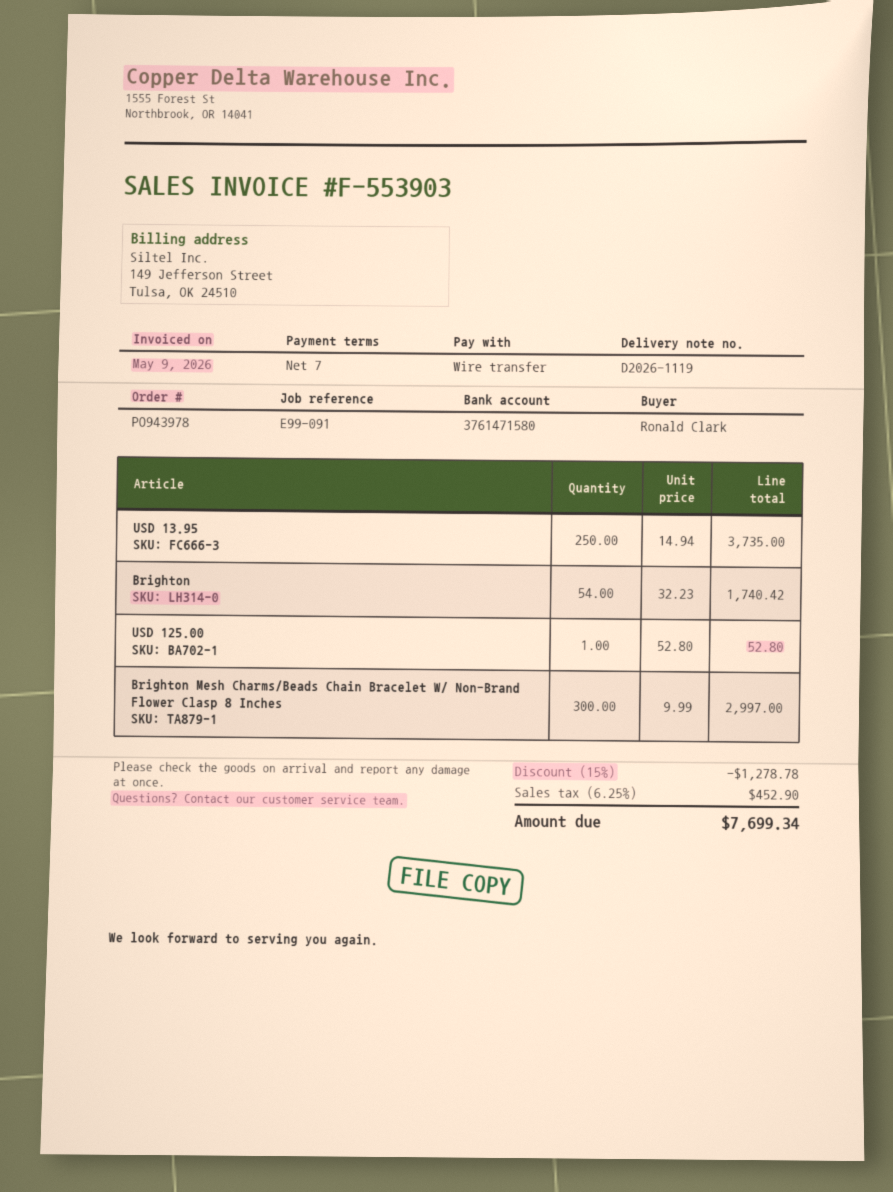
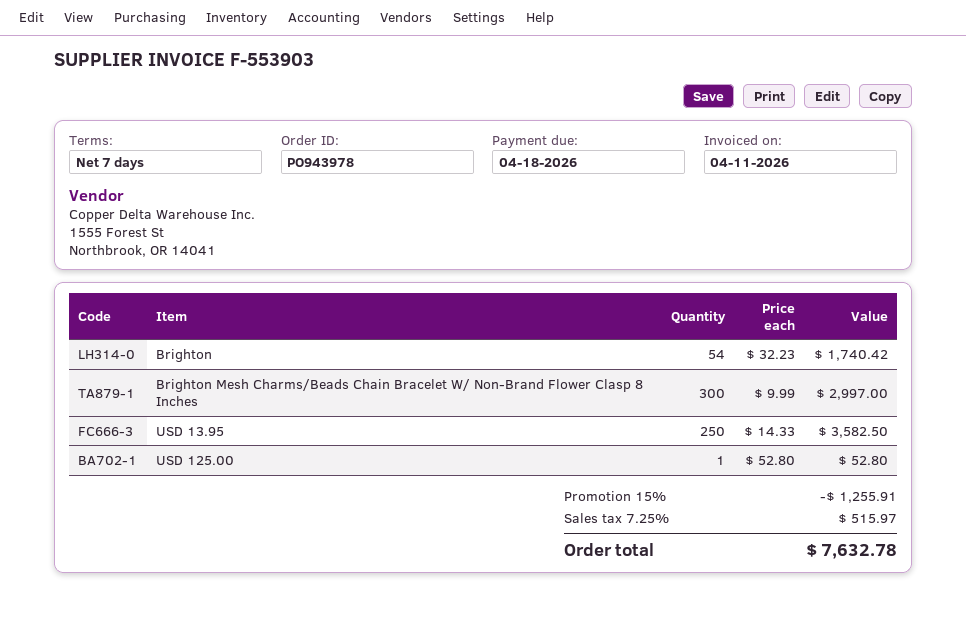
invoice date: 2026-05-09 -> 2026-04-11
USD 13.95: 250 x 14.94 = 3735.00 -> 250 x 14.33 = 3582.50
discount: 15% = 1278.78 -> 15% = 1255.91
tax: 6.25% = 452.90 -> 7.25% = 515.97
total: 7699.34 -> 7632.78

